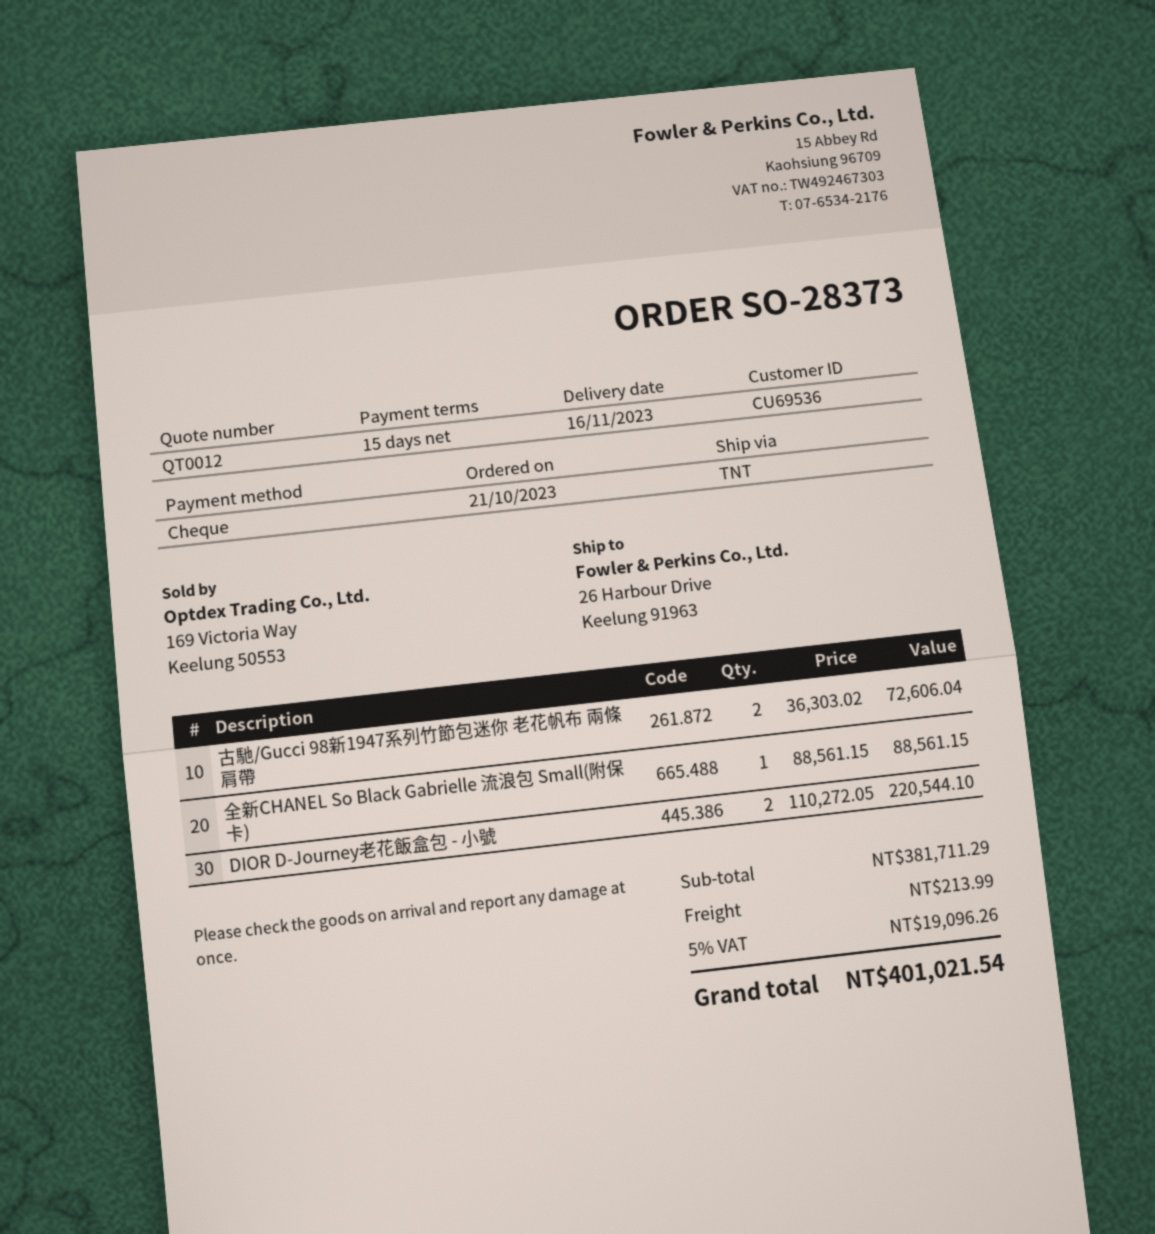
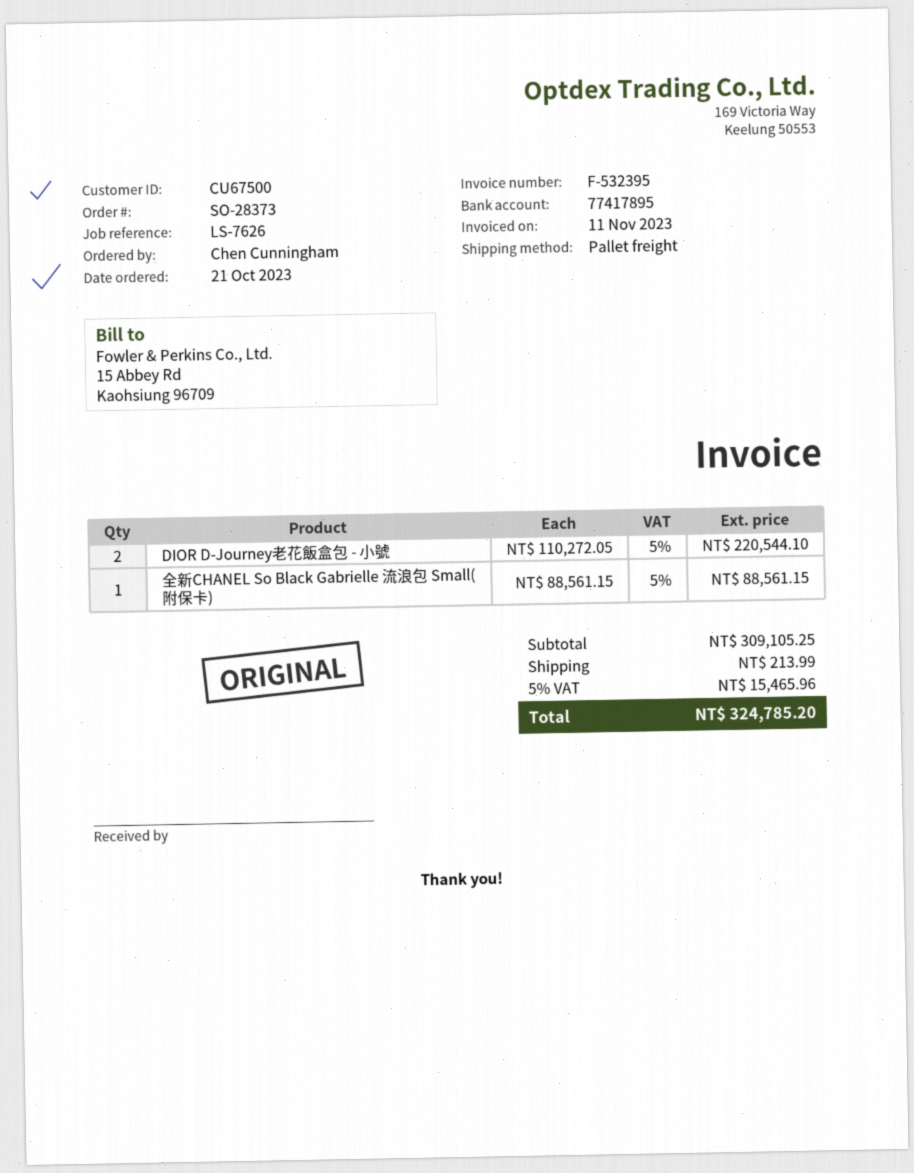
customer number: CU69536 -> CU67500
shipping method: TNT -> pallet freight
古馳/Gucci 98新1947系列竹節包迷你 老花帆布 兩條肩帶: 2 x 36303.02 = 72606.04 -> none
subtotal: 381711.29 -> 309105.25
tax: 5% = 19096.26 -> 5% = 15465.96
total: 401021.54 -> 324785.20

